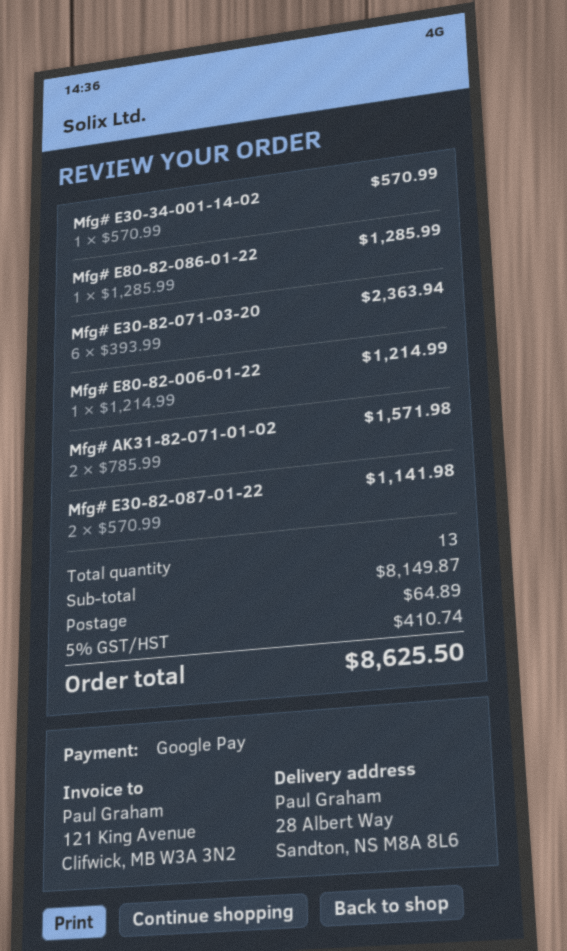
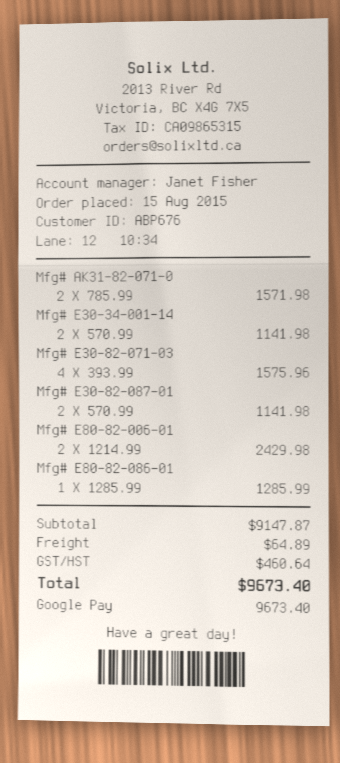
Mfg# E30-34-001-14-02: 1 x 570.99 = 570.99 -> 2 x 570.99 = 1141.98
Mfg# E30-82-071-03-20: 6 x 393.99 = 2363.94 -> 4 x 393.99 = 1575.96
Mfg# E80-82-006-01-22: 1 x 1214.99 = 1214.99 -> 2 x 1214.99 = 2429.98
subtotal: 8149.87 -> 9147.87
tax: 410.74 -> 460.64
total: 8625.50 -> 9673.40

